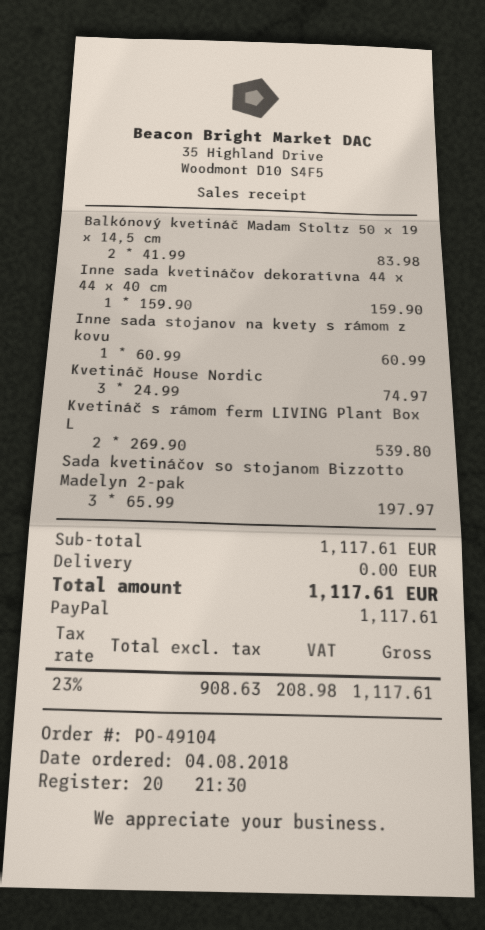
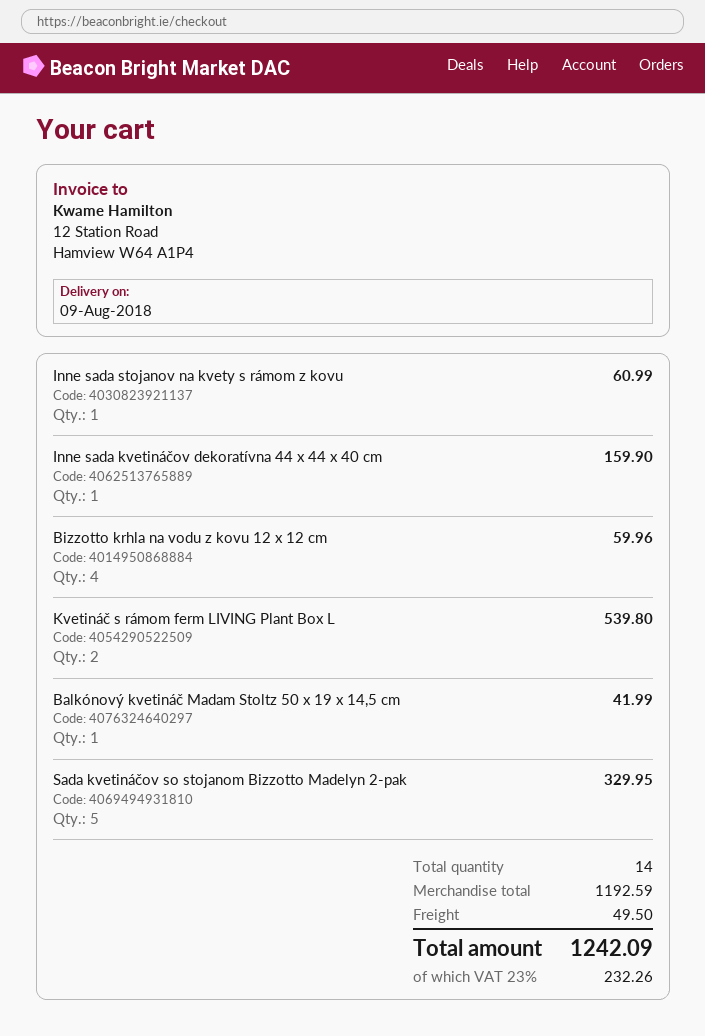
Balkónový kvetináč Madam Stoltz 50 x 19 x 14,5 cm: 2 for 83.98 -> 1 for 41.99
Kvetináč House Nordic: 3 for 74.97 -> none
Sada kvetináčov so stojanom Bizzotto Madelyn 2-pak: 3 for 197.97 -> 5 for 329.95
Bizzotto krhla na vodu z kovu 12 x 12 cm: none -> 4 for 59.96
subtotal: 1117.61 -> 1192.59
shipping: 0.00 -> 49.50
tax: 23% = 208.98 -> 23% = 232.26
total: 1117.61 -> 1242.09

